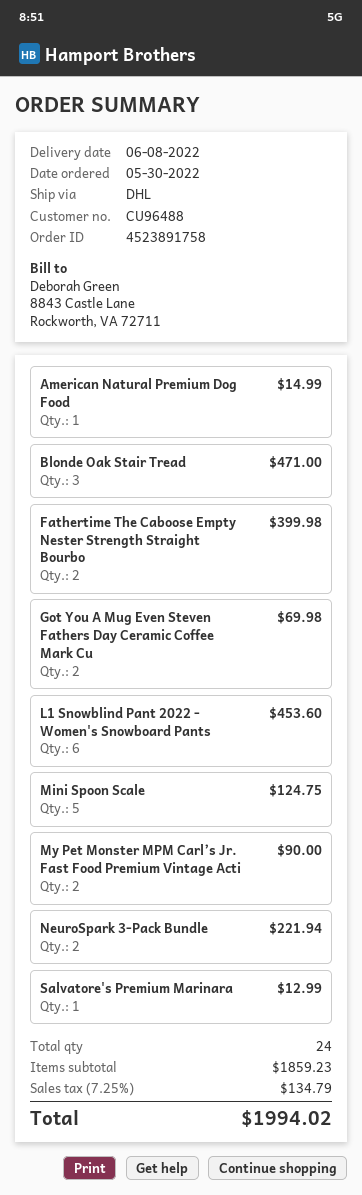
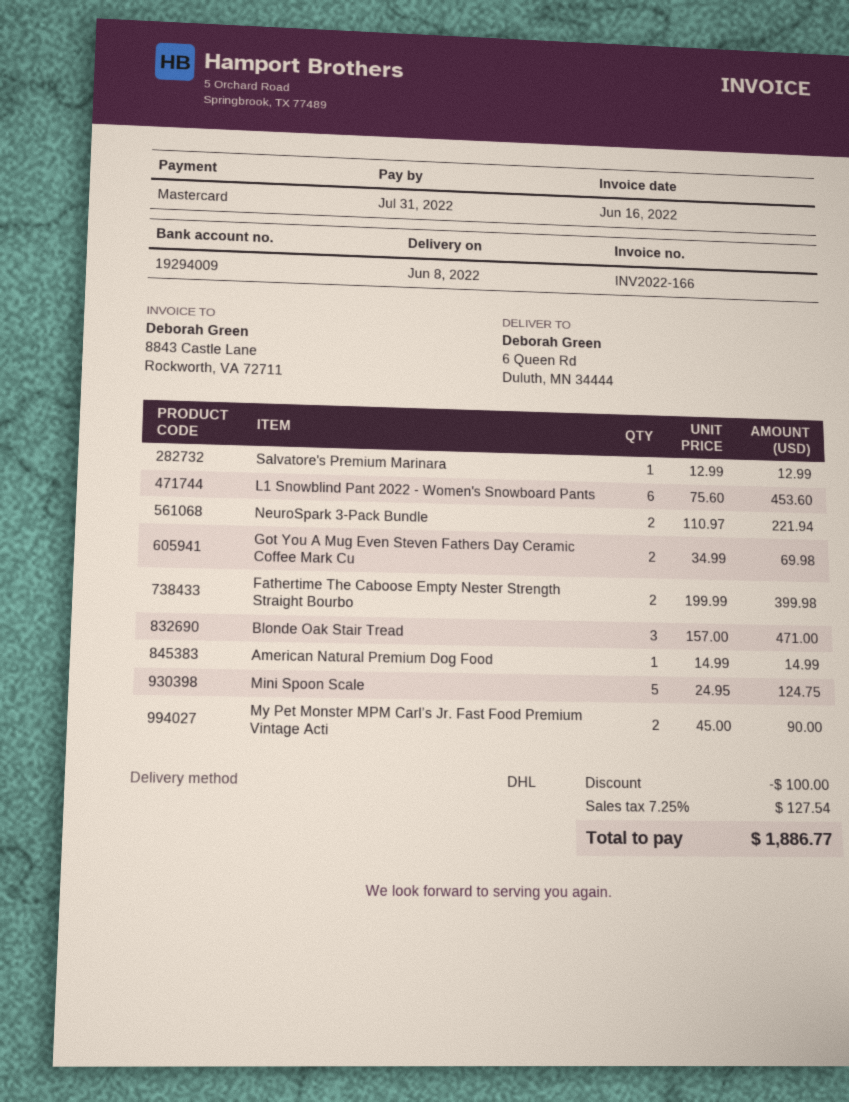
discount: none -> 100.00
tax: 7.25% = 134.79 -> 7.25% = 127.54
total: 1994.02 -> 1886.77

